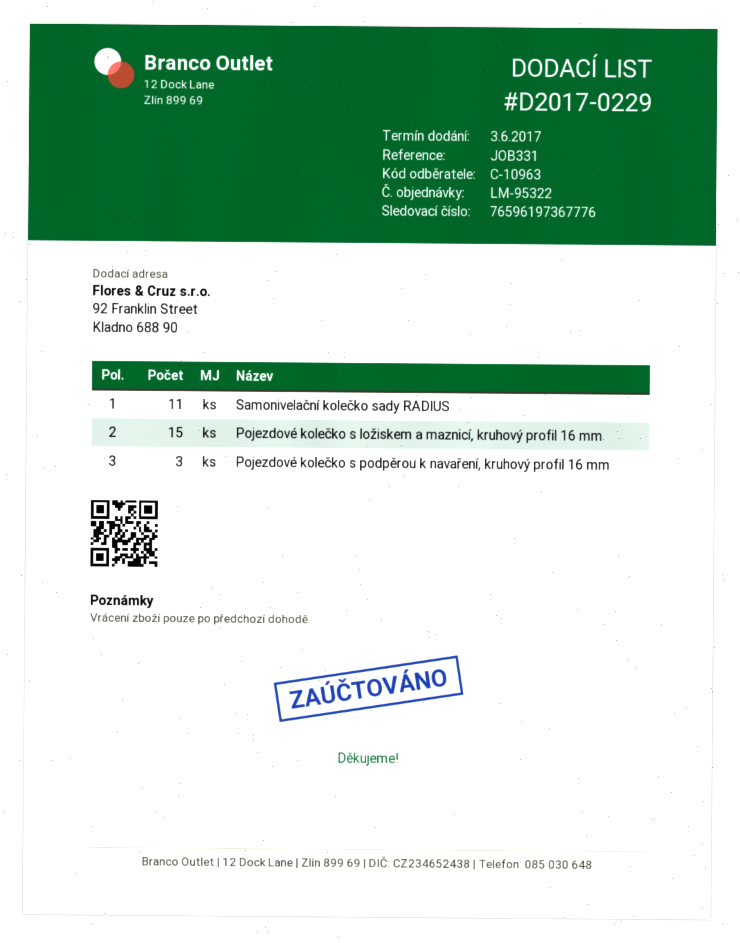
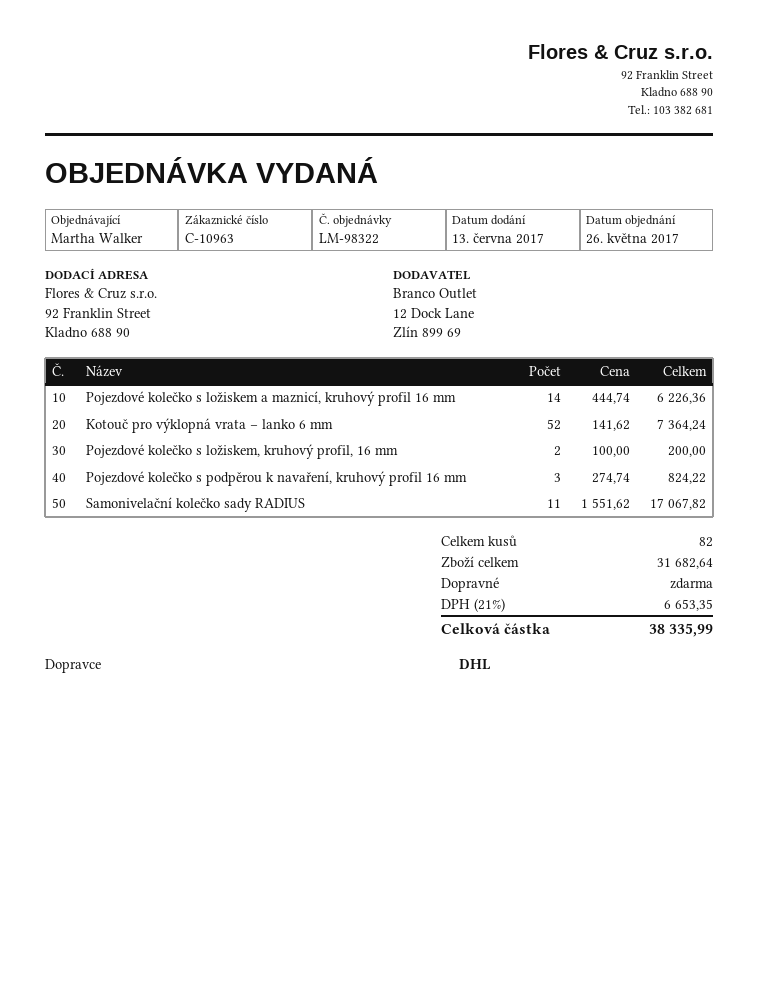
order number: LM-95322 -> LM-98322
delivery date: 2017-06-03 -> 2017-06-13
Pojezdové kolečko s ložiskem a maznicí, kruhový profil 16 mm: 15 -> 14
Kotouč pro výklopná vrata – lanko 6 mm: none -> 52
Pojezdové kolečko s ložiskem, kruhový profil, 16 mm: none -> 2

